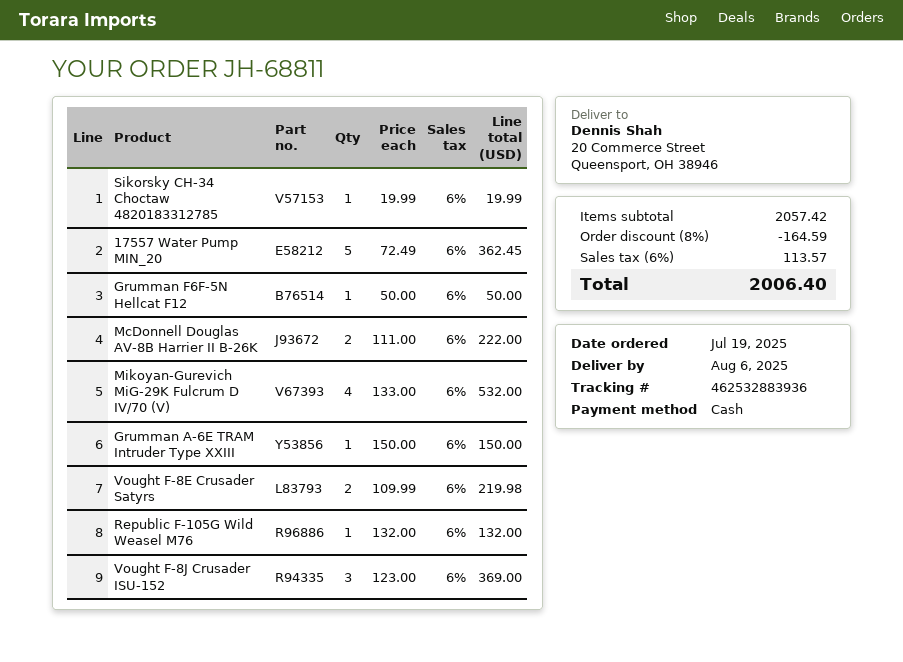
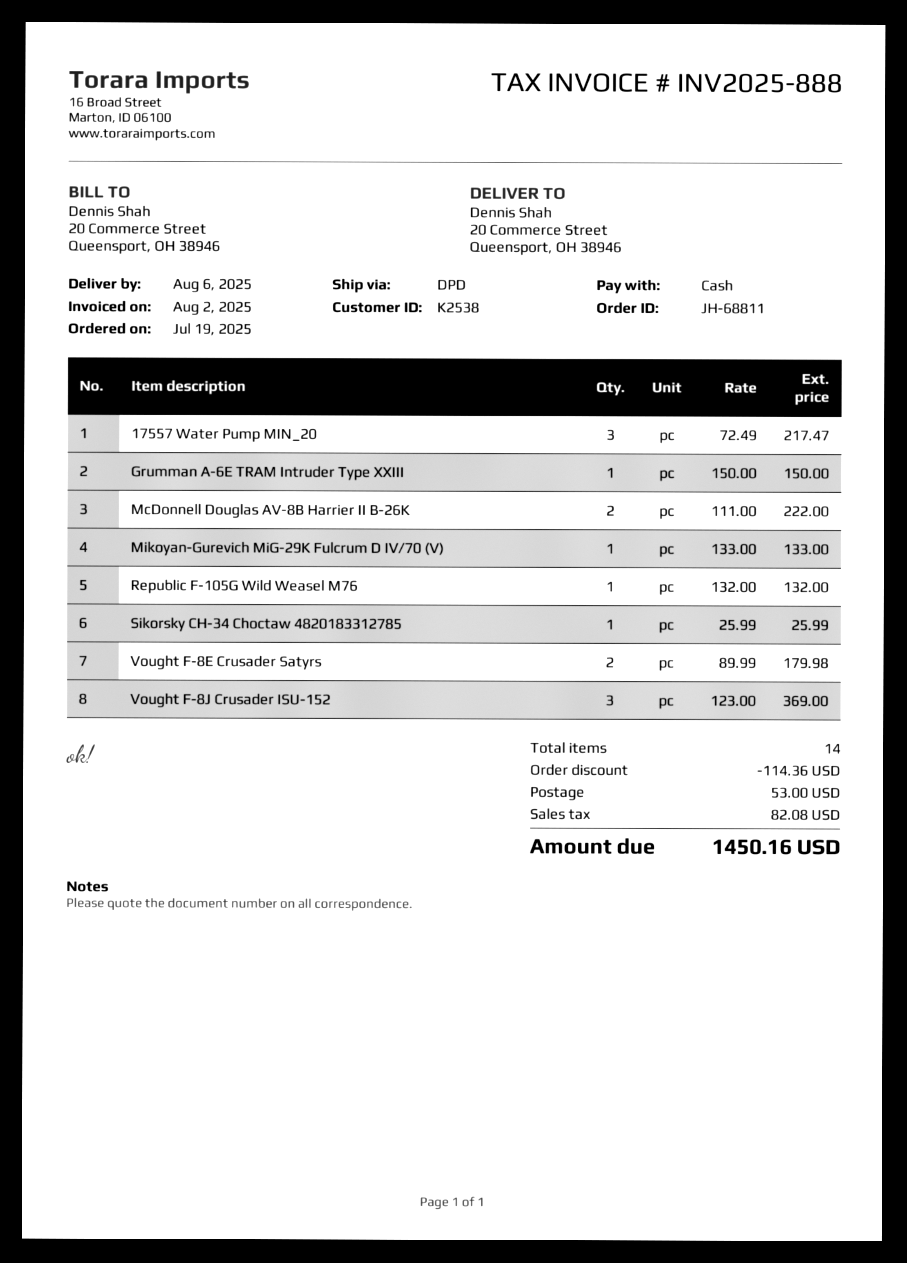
Sikorsky CH-34 Choctaw 4820183312785: 1 x 19.99 = 19.99 -> 1 x 25.99 = 25.99
17557 Water Pump MIN_20: 5 x 72.49 = 362.45 -> 3 x 72.49 = 217.47
Grumman F6F-5N Hellcat F12: 1 x 50.00 = 50.00 -> none
Mikoyan-Gurevich MiG-29K Fulcrum D IV/70 (V): 4 x 133.00 = 532.00 -> 1 x 133.00 = 133.00
Vought F-8E Crusader Satyrs: 2 x 109.99 = 219.98 -> 2 x 89.99 = 179.98
discount: 164.59 -> 114.36
shipping: none -> 53.00
tax: 113.57 -> 82.08
total: 2006.40 -> 1450.16

